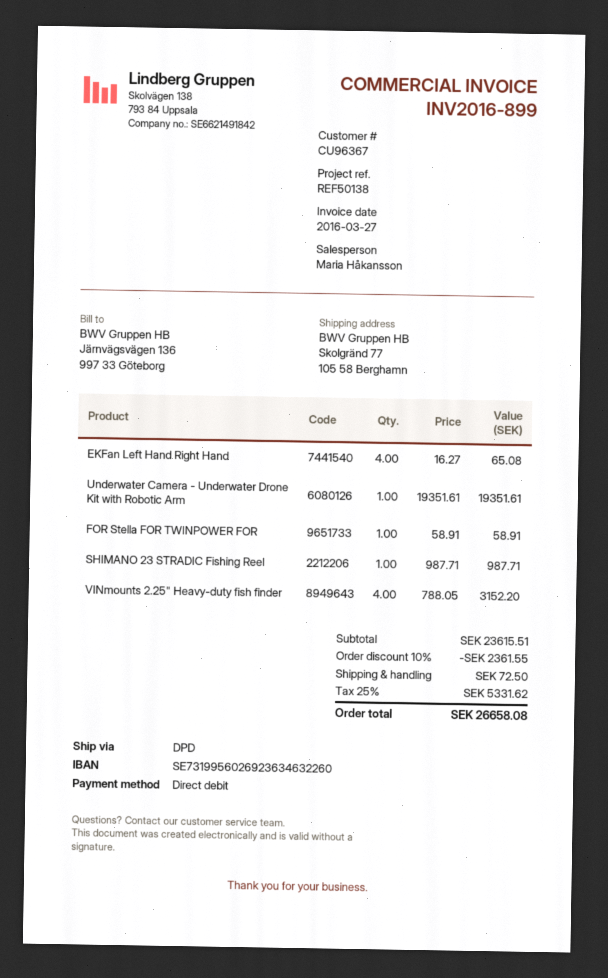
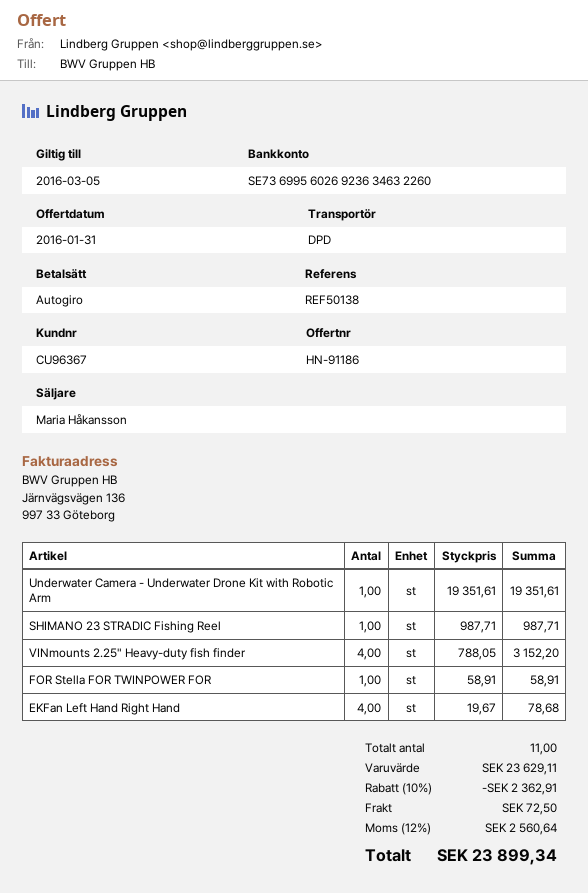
bank account: SE7319956026923634632260 -> SE7369956026923634632260
EKFan Left Hand Right Hand: 4 x 16.27 = 65.08 -> 4 x 19.67 = 78.68
subtotal: 23615.51 -> 23629.11
discount: 10% = 2361.55 -> 10% = 2362.91
tax: 25% = 5331.62 -> 12% = 2560.64
total: 26658.08 -> 23899.34

